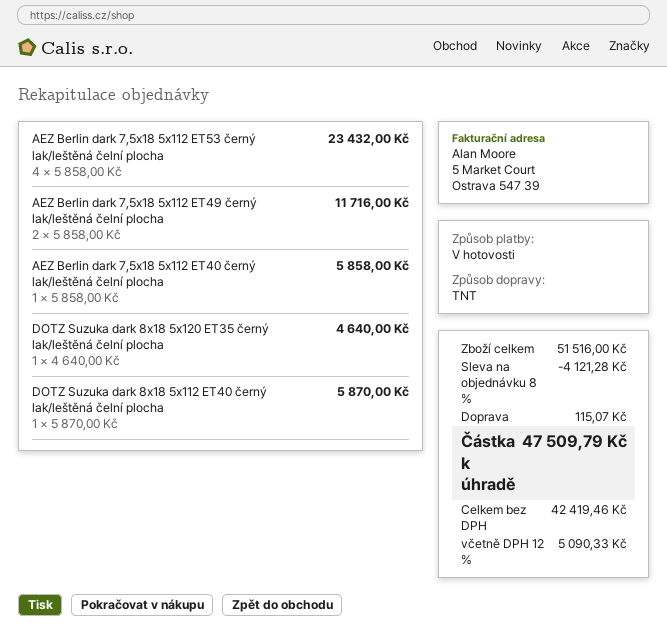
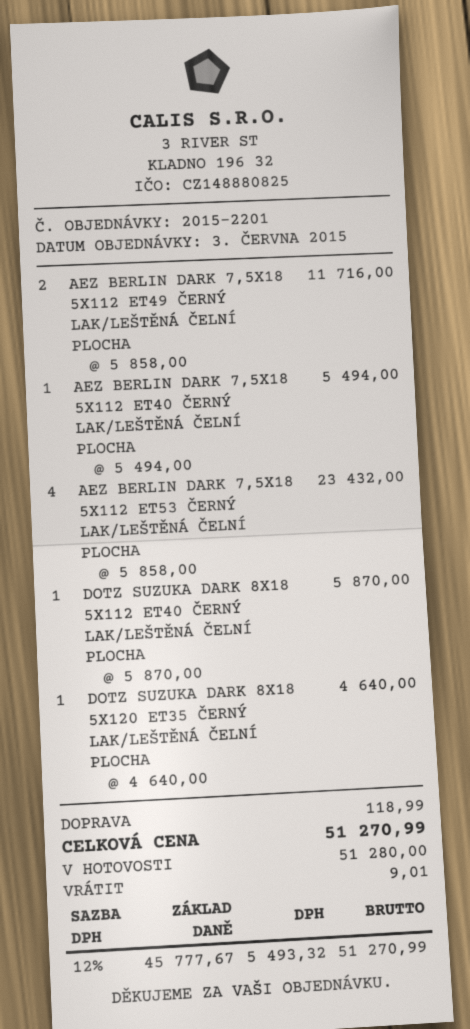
AEZ Berlin dark 7,5x18 5x112 ET40 černý lak/leštěná čelní plocha: 1 x 5858.00 = 5858.00 -> 1 x 5494.00 = 5494.00
discount: 8% = 4121.28 -> none
shipping: 115.07 -> 118.99
net: 42419.46 -> 45777.67
tax: 12% = 5090.33 -> 12% = 5493.32
total: 47509.79 -> 51270.99

